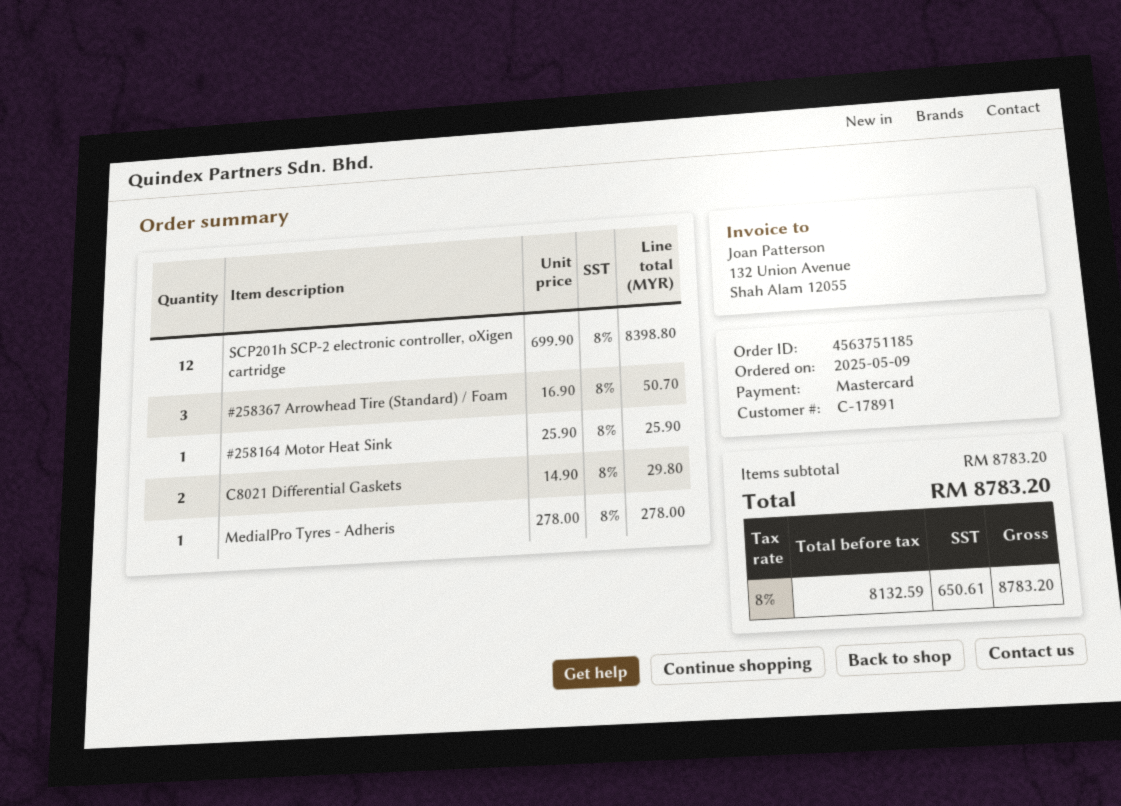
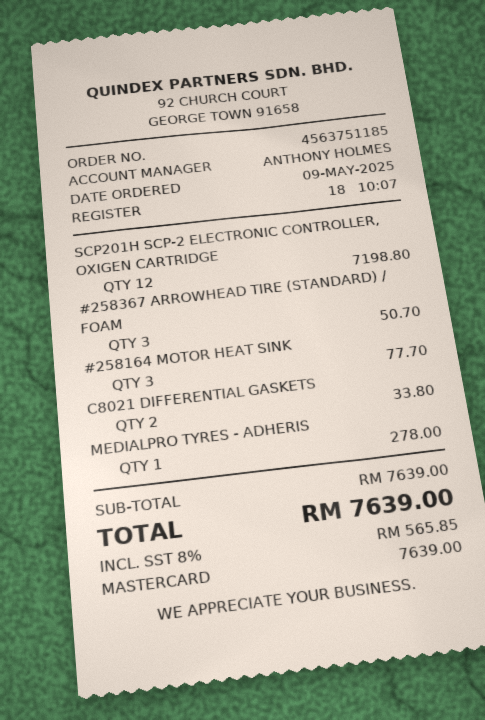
SCP201h SCP-2 electronic controller, oXigen cartridge: 12 for 8398.80 -> 12 for 7198.80
#258164 Motor Heat Sink: 1 for 25.90 -> 3 for 77.70
C8021 Differential Gaskets: 2 for 29.80 -> 2 for 33.80
subtotal: 8783.20 -> 7639.00
tax: 8% = 650.61 -> 8% = 565.85
total: 8783.20 -> 7639.00

